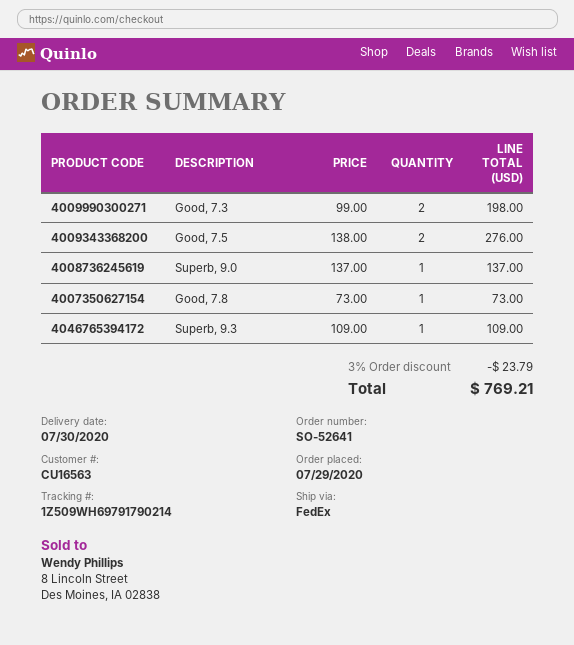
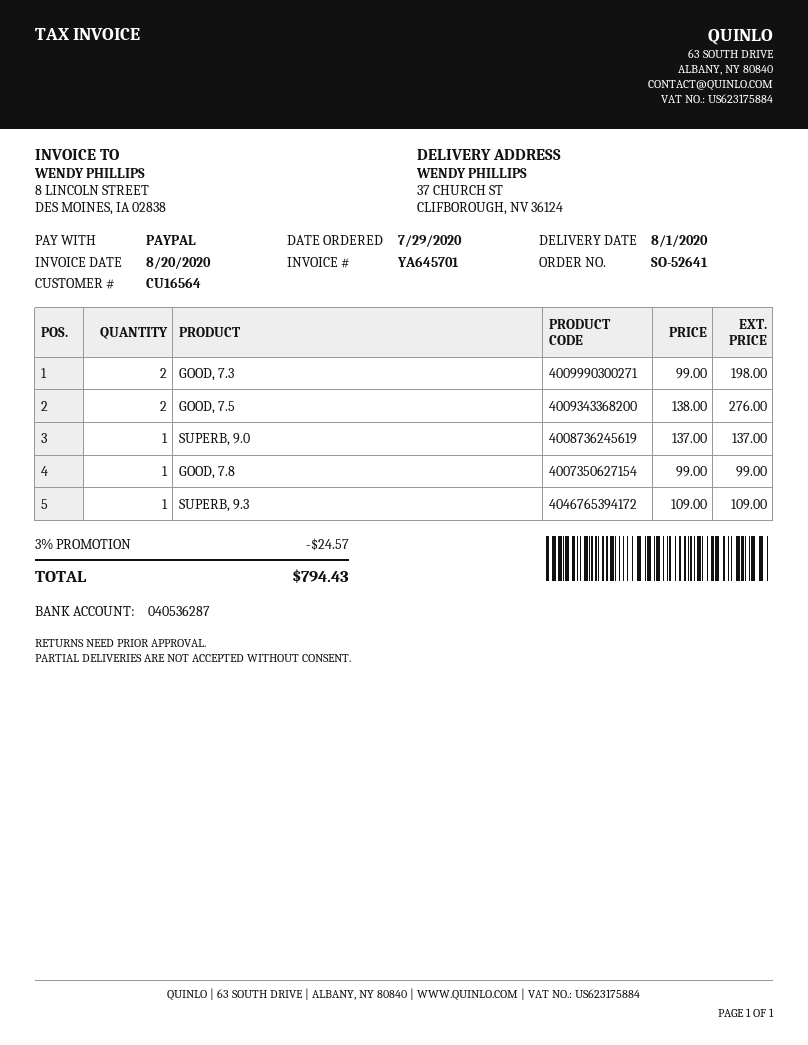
delivery date: 2020-07-30 -> 2020-08-01
customer number: CU16563 -> CU16564
Good, 7.8: 1 x 73.00 = 73.00 -> 1 x 99.00 = 99.00
discount: 3% = 23.79 -> 3% = 24.57
total: 769.21 -> 794.43

